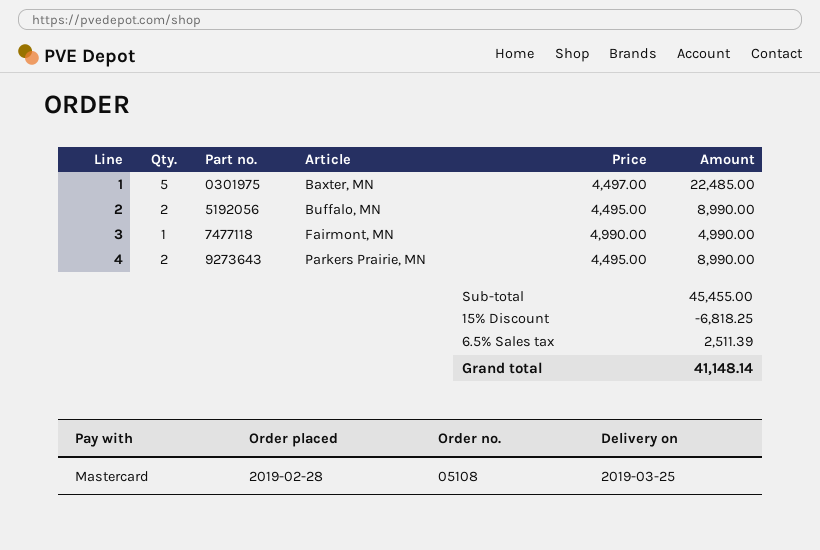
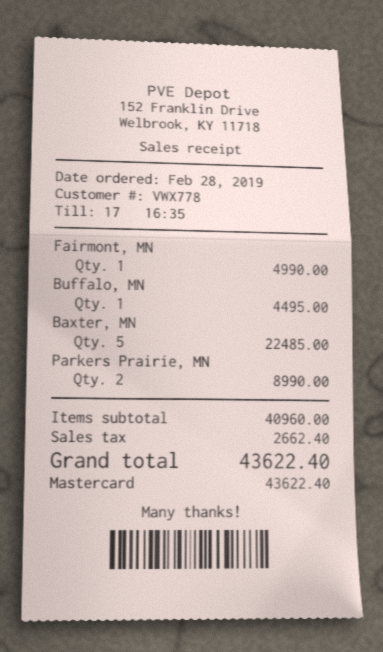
Buffalo, MN: 2 for 8990.00 -> 1 for 4495.00
subtotal: 45455.00 -> 40960.00
discount: 15% = 6818.25 -> none
tax: 2511.39 -> 2662.40
total: 41148.14 -> 43622.40

